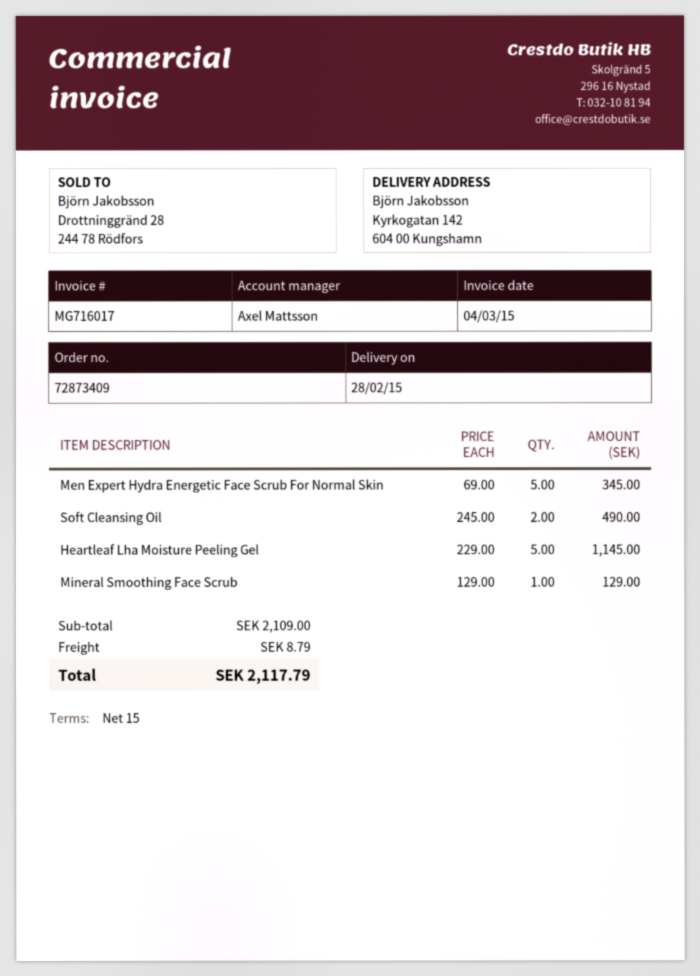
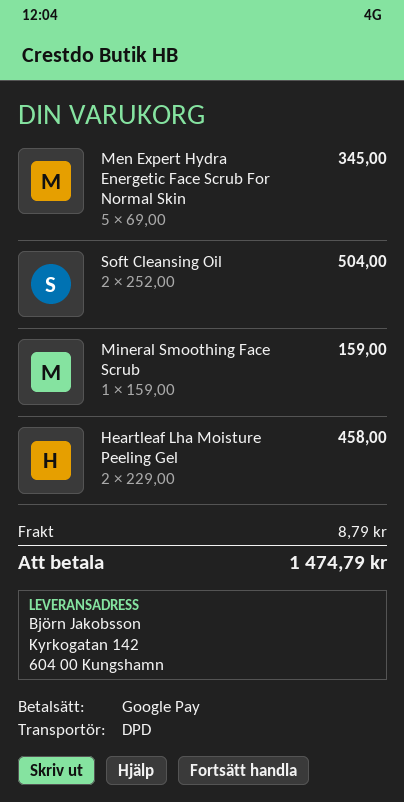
Soft Cleansing Oil: 2 x 245.00 = 490.00 -> 2 x 252.00 = 504.00
Heartleaf Lha Moisture Peeling Gel: 5 x 229.00 = 1145.00 -> 2 x 229.00 = 458.00
Mineral Smoothing Face Scrub: 1 x 129.00 = 129.00 -> 1 x 159.00 = 159.00
total: 2117.79 -> 1474.79

